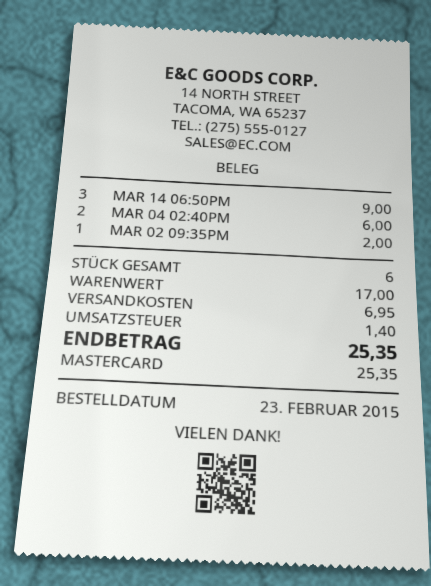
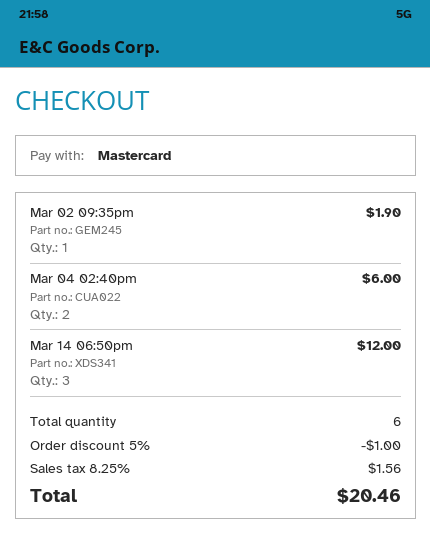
MAR 14 06:50PM: 3 for 9.00 -> 3 for 12.00
MAR 02 09:35PM: 1 for 2.00 -> 1 for 1.90
discount: none -> 5% = 1.00
shipping: 6.95 -> none
tax: 1.40 -> 1.56
total: 25.35 -> 20.46

